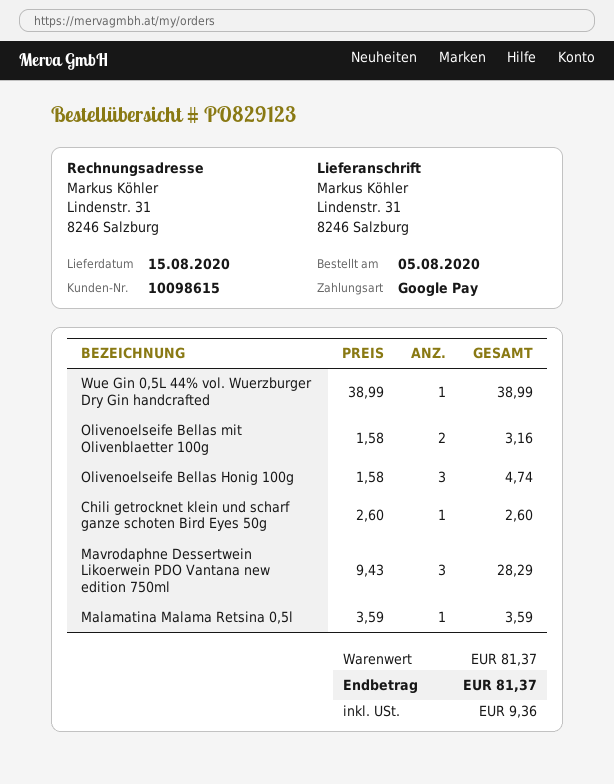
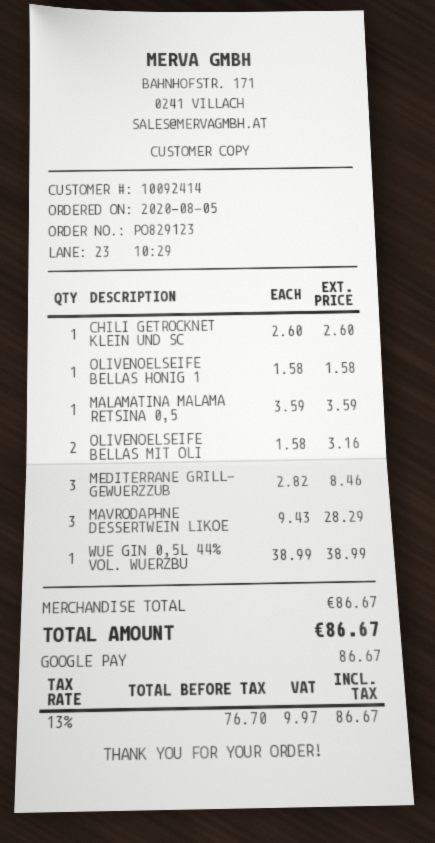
customer number: 10098615 -> 10092414
Olivenoelseife Bellas Honig 100g: 3 x 1.58 = 4.74 -> 1 x 1.58 = 1.58
MEDITERRANE GRILL- GEWUERZZUB: none -> 3 x 2.82 = 8.46
subtotal: 81.37 -> 86.67
tax: 9.36 -> 9.97
total: 81.37 -> 86.67

